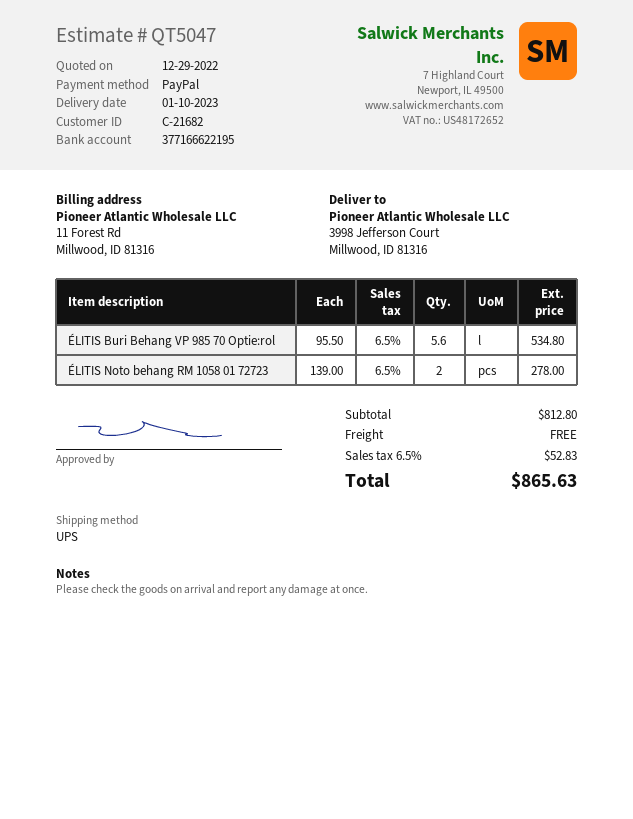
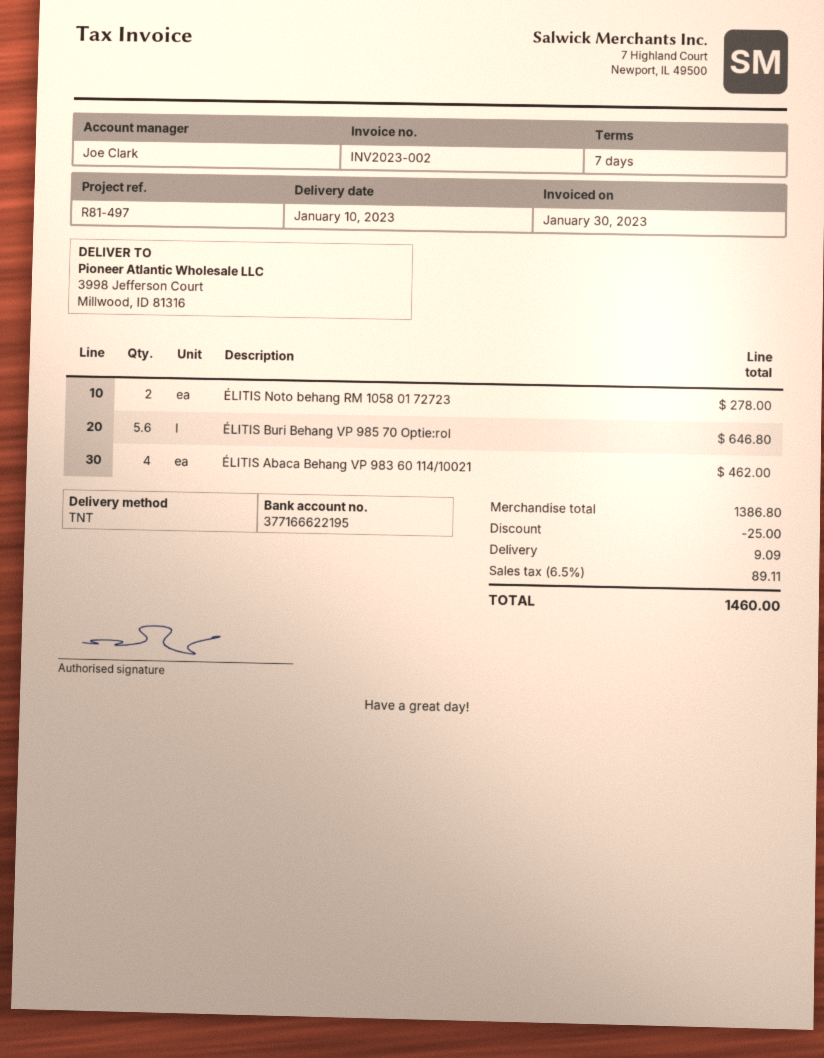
shipping method: UPS -> TNT
ÉLITIS Buri Behang VP 985 70 Optie:rol: 5.6 for 534.80 -> 5.6 for 646.80
ÉLITIS Abaca Behang VP 983 60 114/10021: none -> 4 for 462.00
subtotal: 812.80 -> 1386.80
discount: none -> 25.00
shipping: 0.00 -> 9.09
tax: 6.5% = 52.83 -> 6.5% = 89.11
total: 865.63 -> 1460.00

